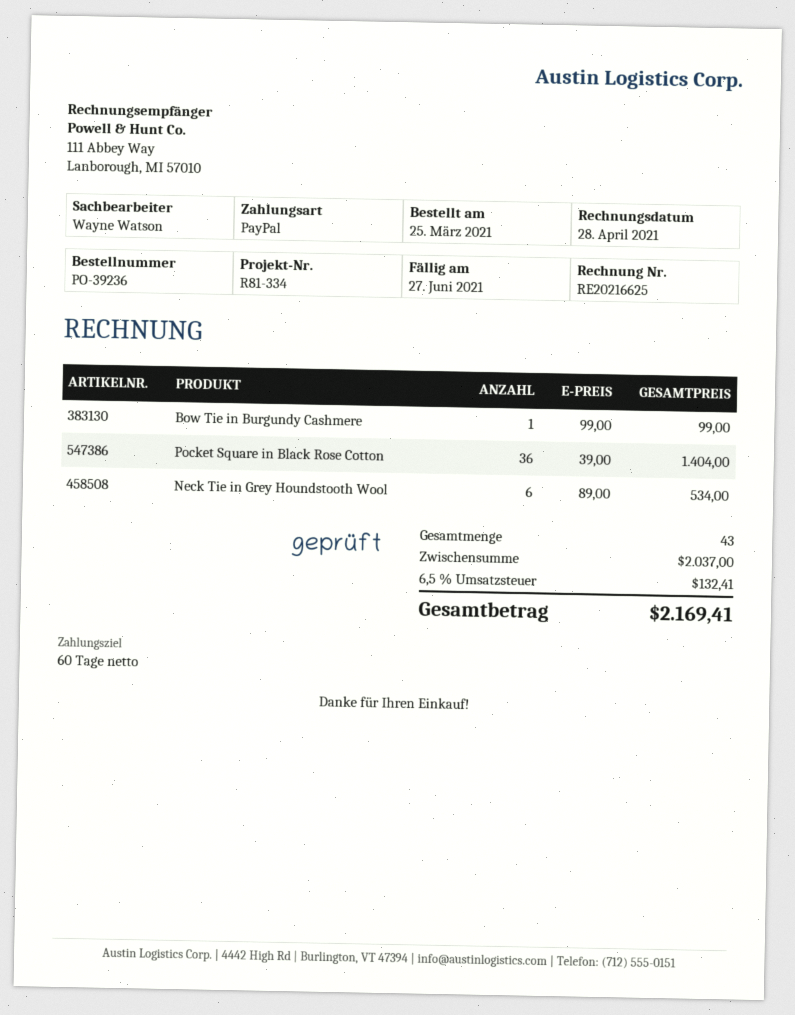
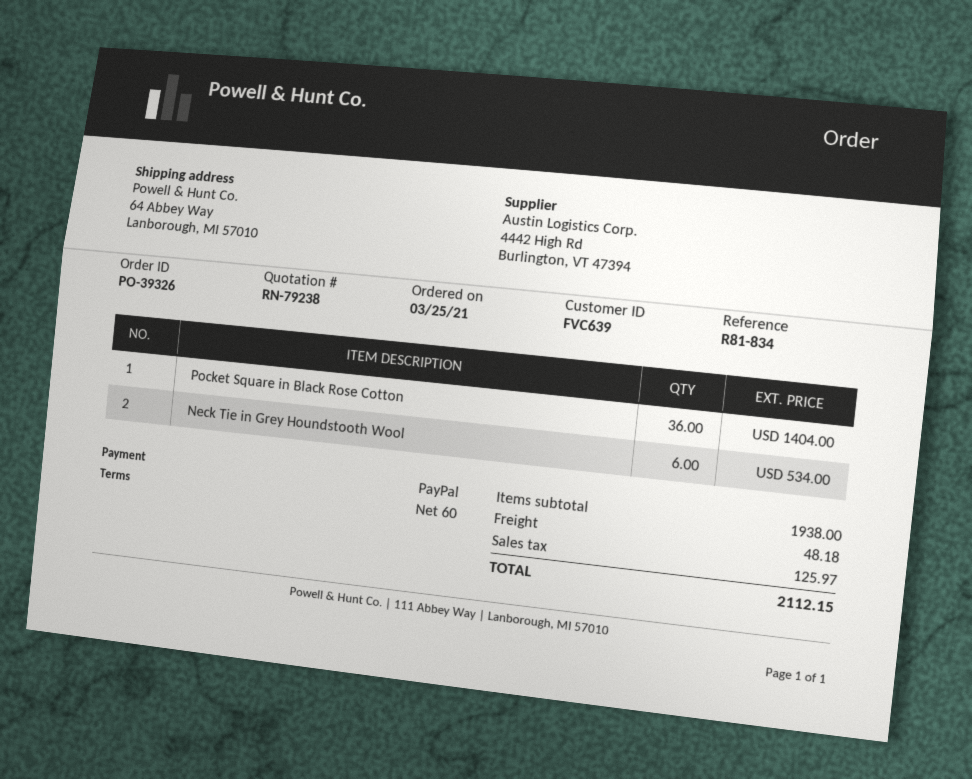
order number: PO-39236 -> PO-39326
reference: R81-334 -> R81-834
Bow Tie in Burgundy Cashmere: 1 for 99.00 -> none
subtotal: 2037.00 -> 1938.00
shipping: none -> 48.18
tax: 132.41 -> 125.97
total: 2169.41 -> 2112.15

